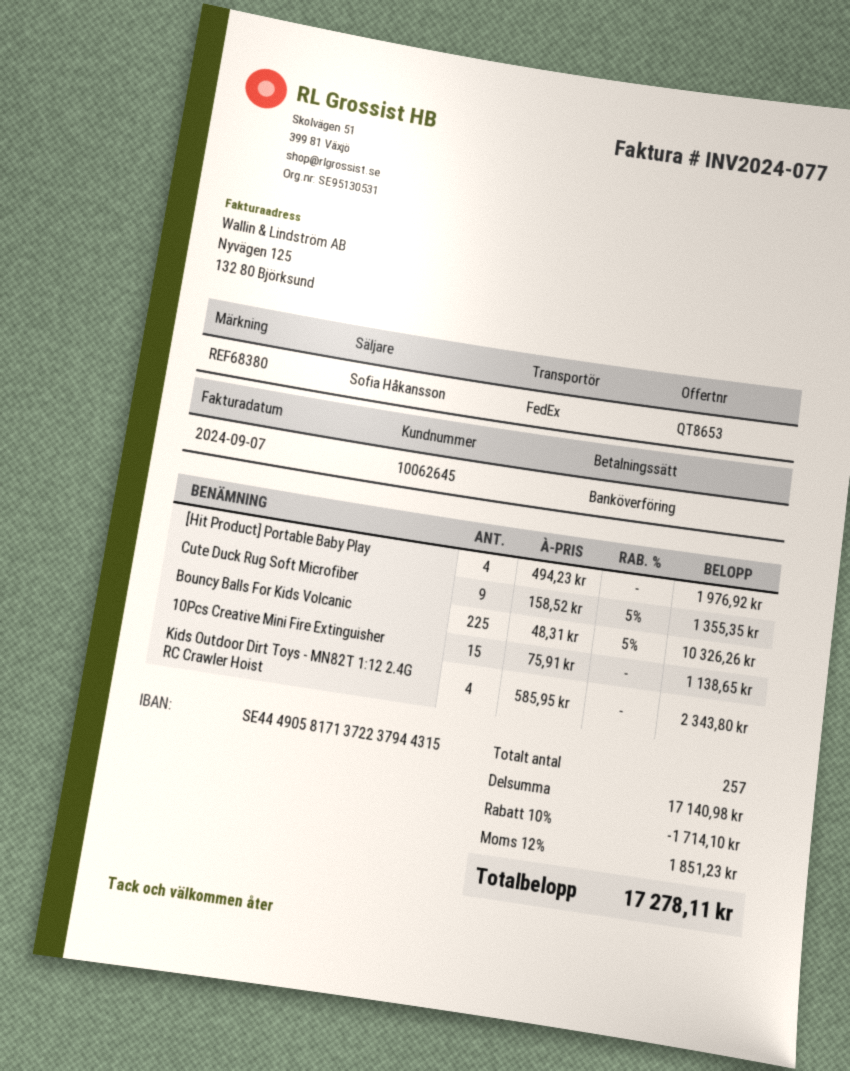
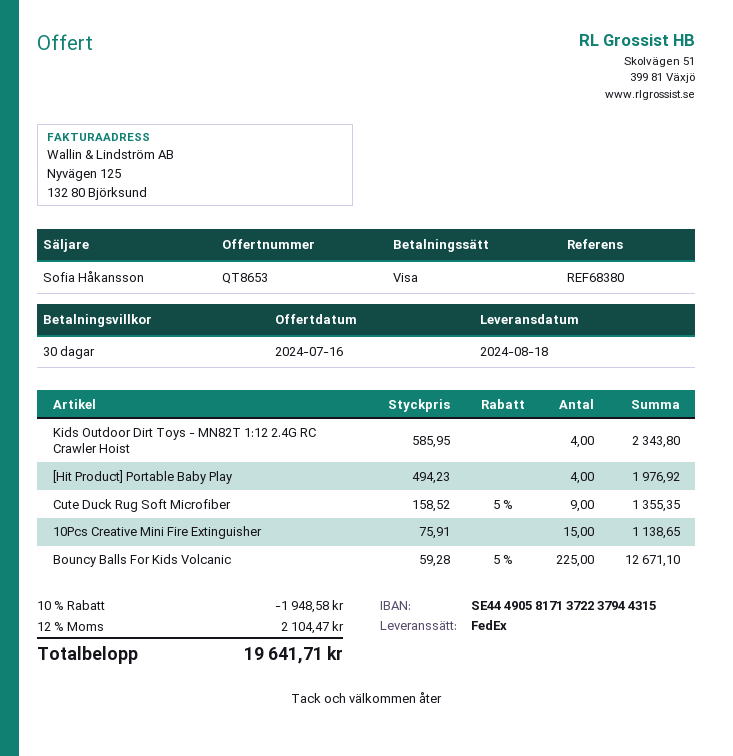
payment method: bank transfer -> Visa
Bouncy Balls For Kids Volcanic: 225 x 48.31 - 5% = 10326.26 -> 225 x 59.28 - 5% = 12671.10
discount: 10% = 1714.10 -> 10% = 1948.58
tax: 12% = 1851.23 -> 12% = 2104.47
total: 17278.11 -> 19641.71

